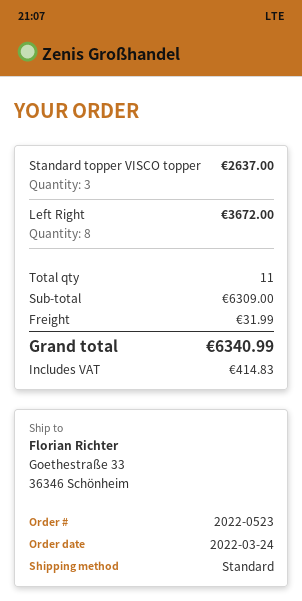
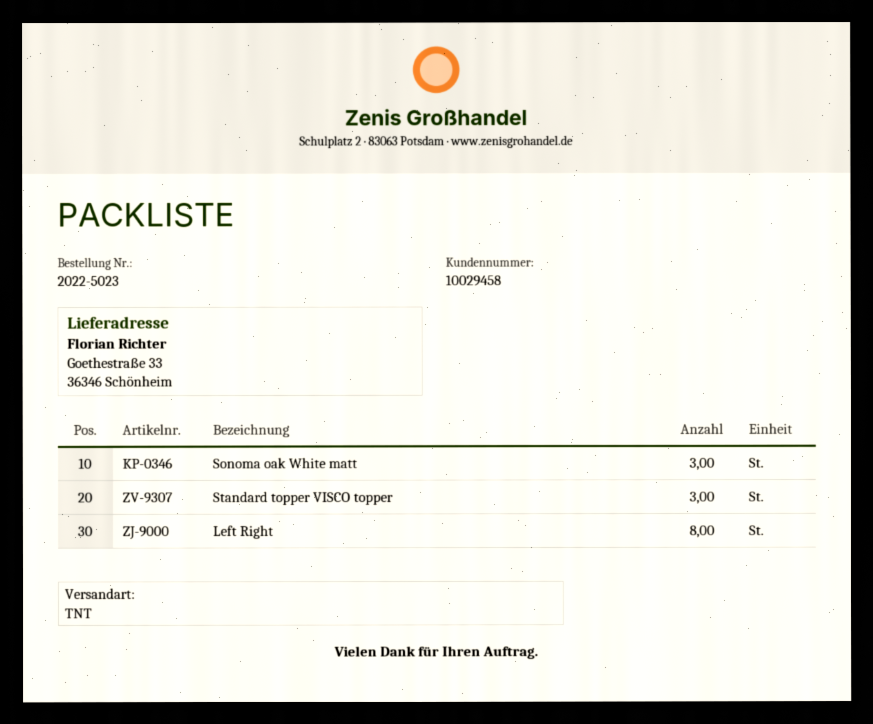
order number: 2022-0523 -> 2022-5023
shipping method: standard -> TNT
Sonoma oak White matt: none -> 3

